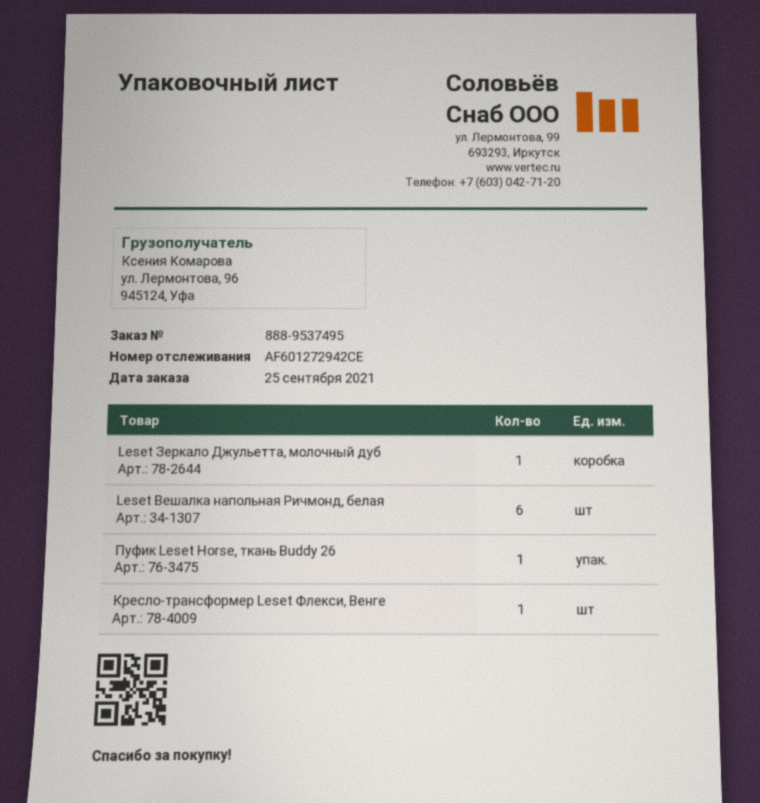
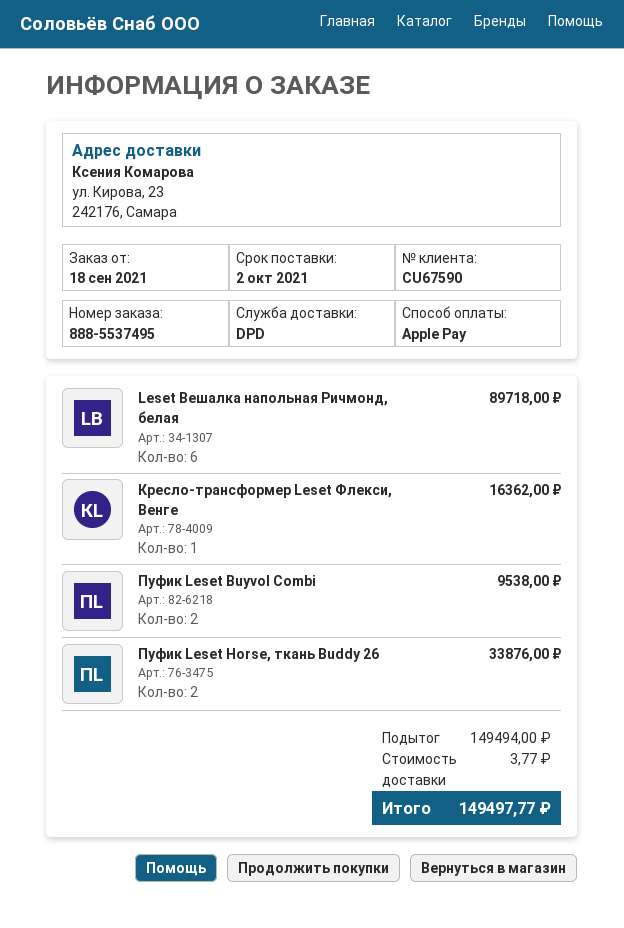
order number: 888-9537495 -> 888-5537495
order date: 2021-09-25 -> 2021-09-18
ship to: ул. Лермонтова, 96, 945124, Уфа -> ул. Кирова, 23, 242176, Самара
Leset Зеркало Джульетта, молочный дуб: 1 -> none
Пуфик Leset Horse, ткань Buddy 26: 1 -> 2
Пуфик Leset Buyvol Combi: none -> 2

